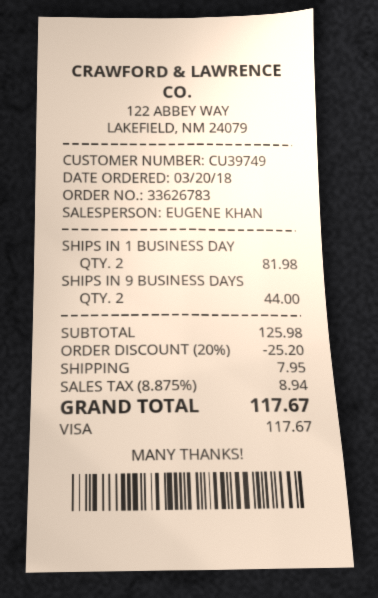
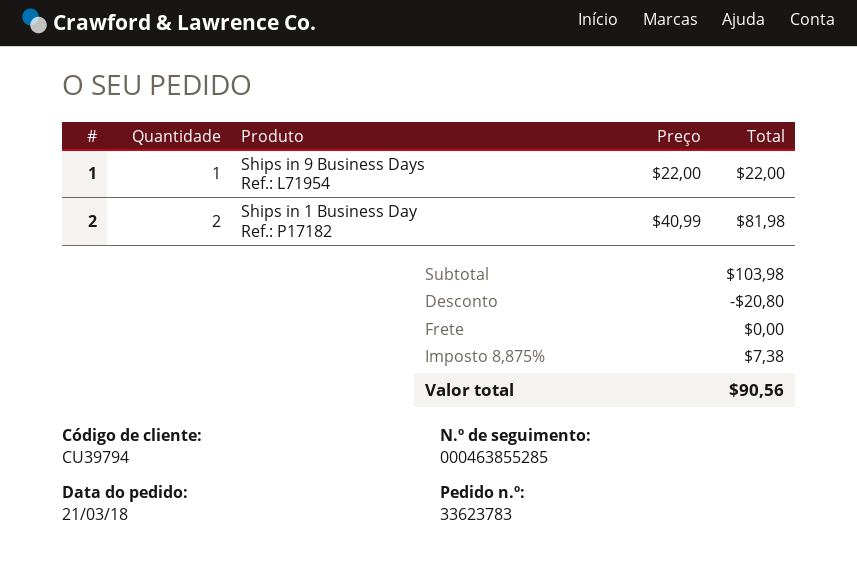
order number: 33626783 -> 33623783
order date: 2018-03-20 -> 2018-03-21
customer number: CU39749 -> CU39794
SHIPS IN 9 BUSINESS DAYS: 2 for 44.00 -> 1 for 22.00
subtotal: 125.98 -> 103.98
discount: 25.20 -> 20.80
shipping: 7.95 -> 0.00
tax: 8.875% = 8.94 -> 8.875% = 7.38
total: 117.67 -> 90.56

